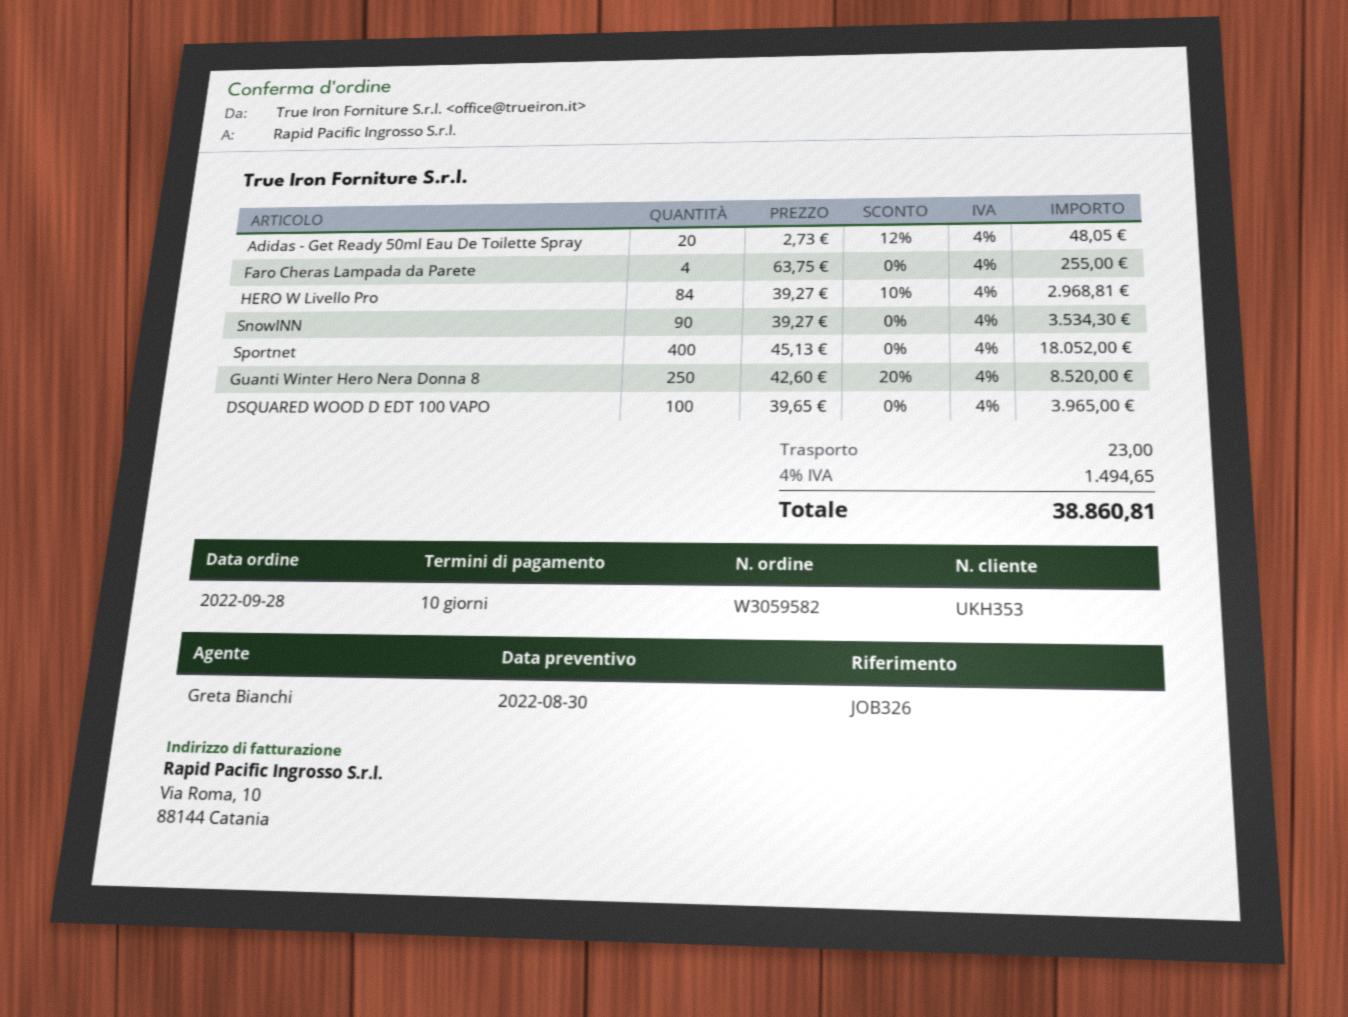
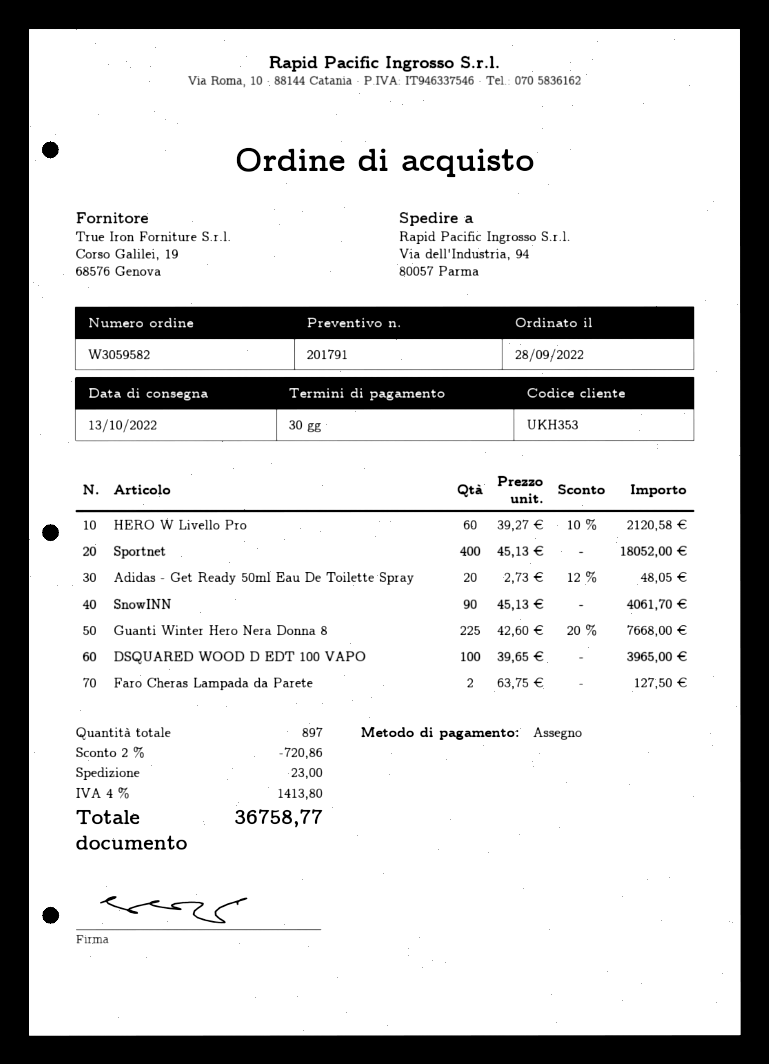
payment terms: 10 days -> 30 days
Faro Cheras Lampada da Parete: 4 x 63.75 = 255.00 -> 2 x 63.75 = 127.50
HERO W Livello Pro: 84 x 39.27 - 10% = 2968.81 -> 60 x 39.27 - 10% = 2120.58
SnowINN: 90 x 39.27 = 3534.30 -> 90 x 45.13 = 4061.70
Guanti Winter Hero Nera Donna 8: 250 x 42.60 - 20% = 8520.00 -> 225 x 42.60 - 20% = 7668.00
discount: none -> 2% = 720.86
tax: 4% = 1494.65 -> 4% = 1413.80
total: 38860.81 -> 36758.77

